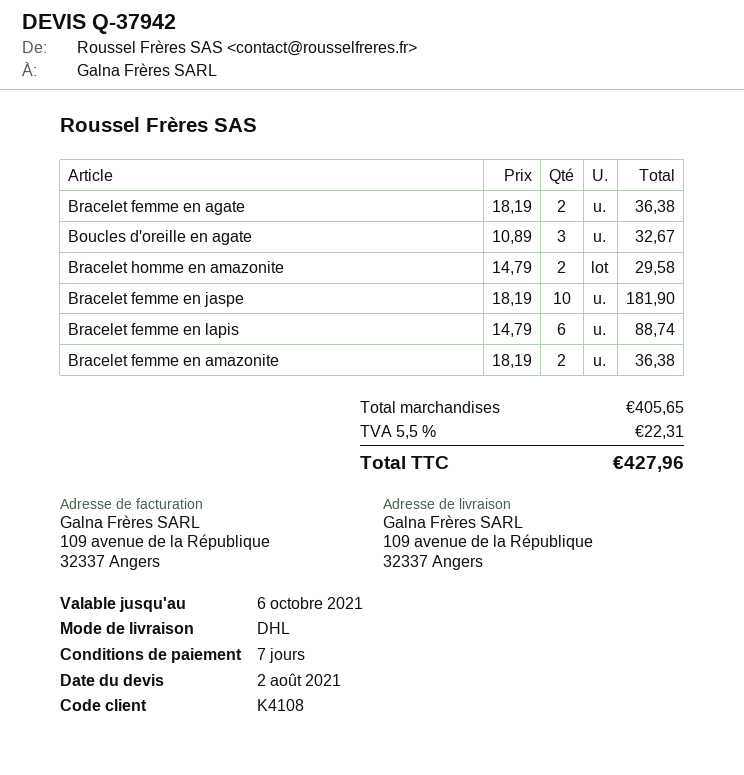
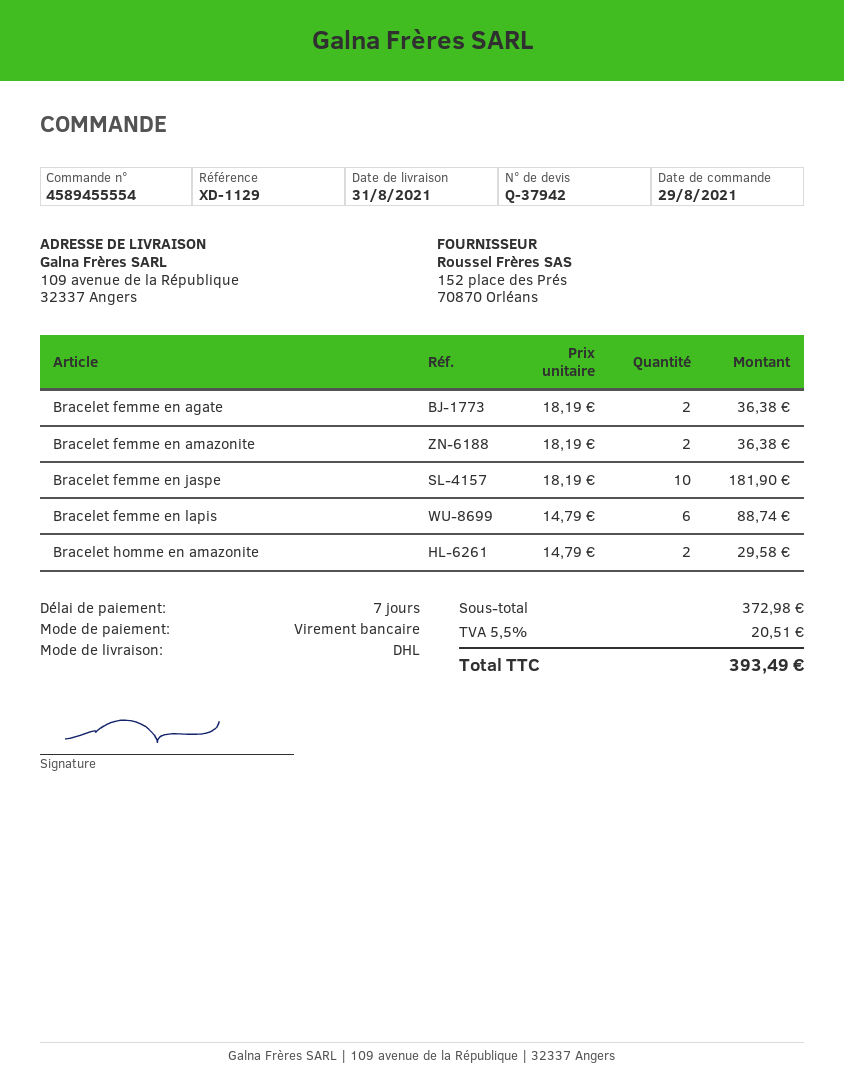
Boucles d'oreille en agate: 3 x 10.89 = 32.67 -> none
subtotal: 405.65 -> 372.98
tax: 5.5% = 22.31 -> 5.5% = 20.51
total: 427.96 -> 393.49

